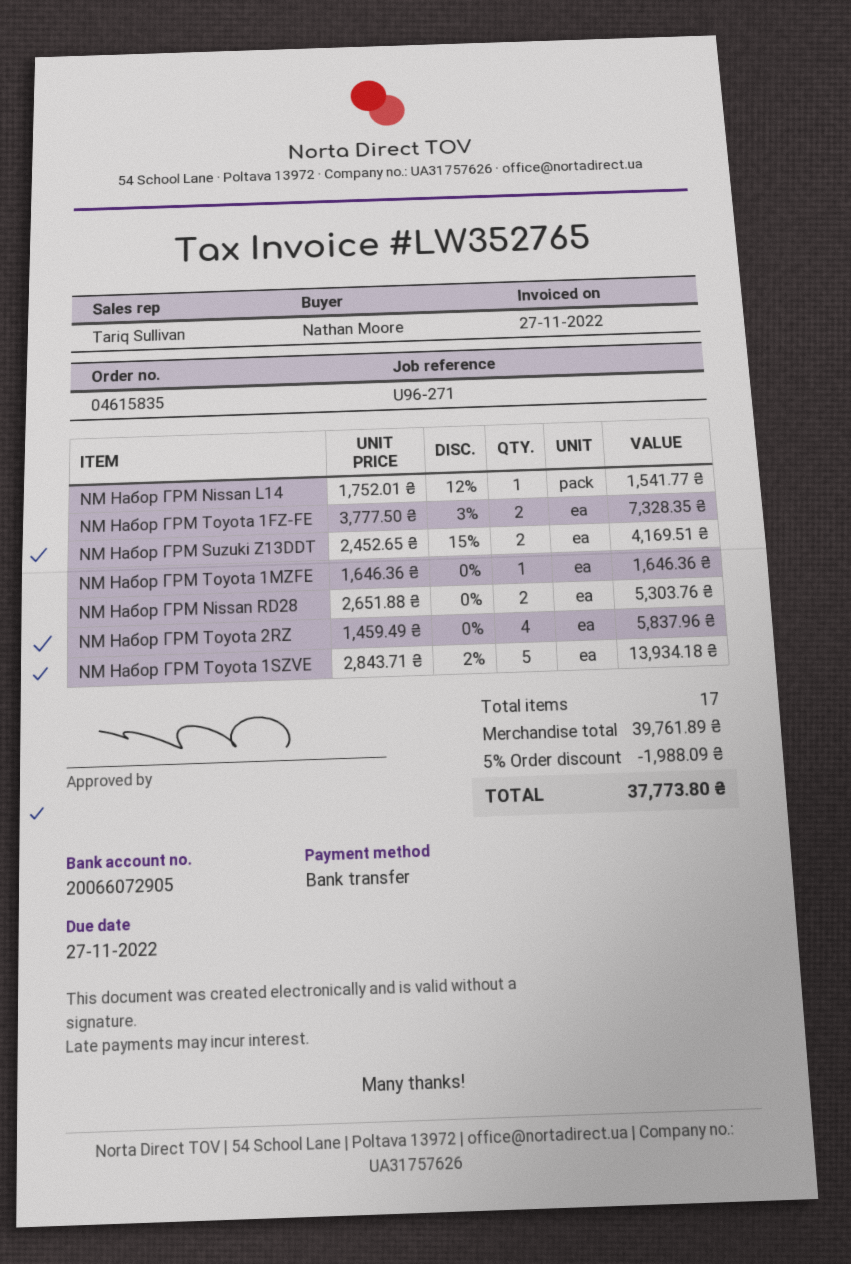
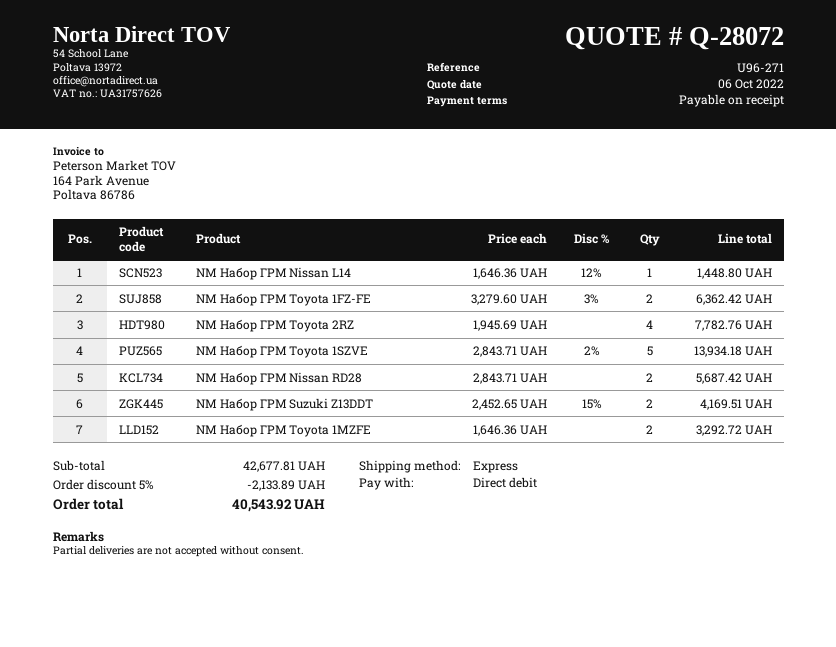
payment method: bank transfer -> direct debit
NM Набор ГРМ Nissan L14: 1 x 1752.01 - 12% = 1541.77 -> 1 x 1646.36 - 12% = 1448.80
NM Набор ГРМ Toyota 1FZ-FE: 2 x 3777.50 - 3% = 7328.35 -> 2 x 3279.60 - 3% = 6362.42
NM Набор ГРМ Toyota 1MZFE: 1 x 1646.36 = 1646.36 -> 2 x 1646.36 = 3292.72
NM Набор ГРМ Nissan RD28: 2 x 2651.88 = 5303.76 -> 2 x 2843.71 = 5687.42
NM Набор ГРМ Toyota 2RZ: 4 x 1459.49 = 5837.96 -> 4 x 1945.69 = 7782.76
subtotal: 39761.89 -> 42677.81
discount: 5% = 1988.09 -> 5% = 2133.89
total: 37773.80 -> 40543.92

